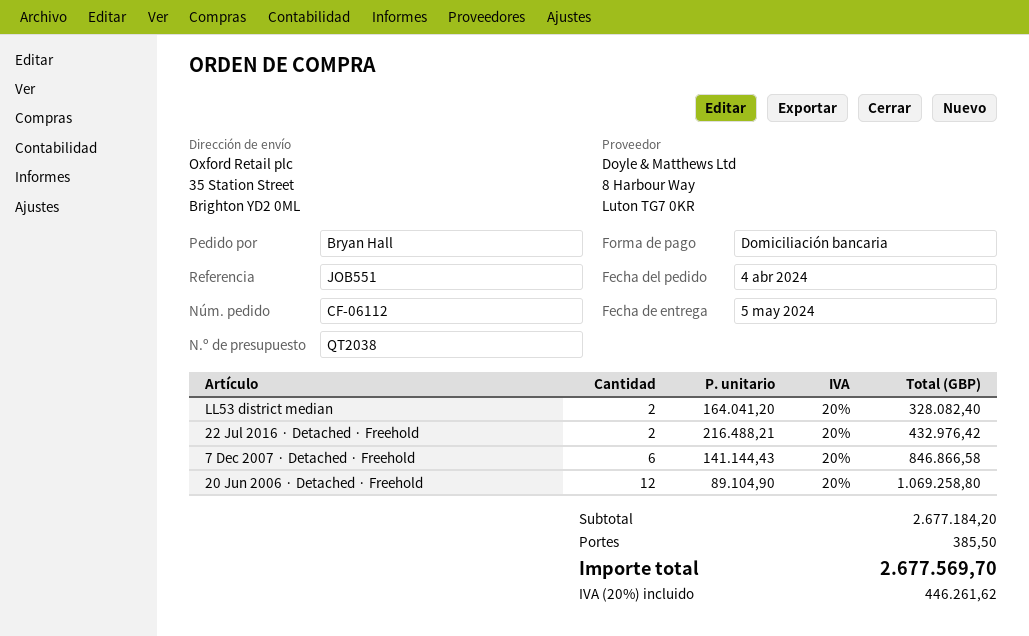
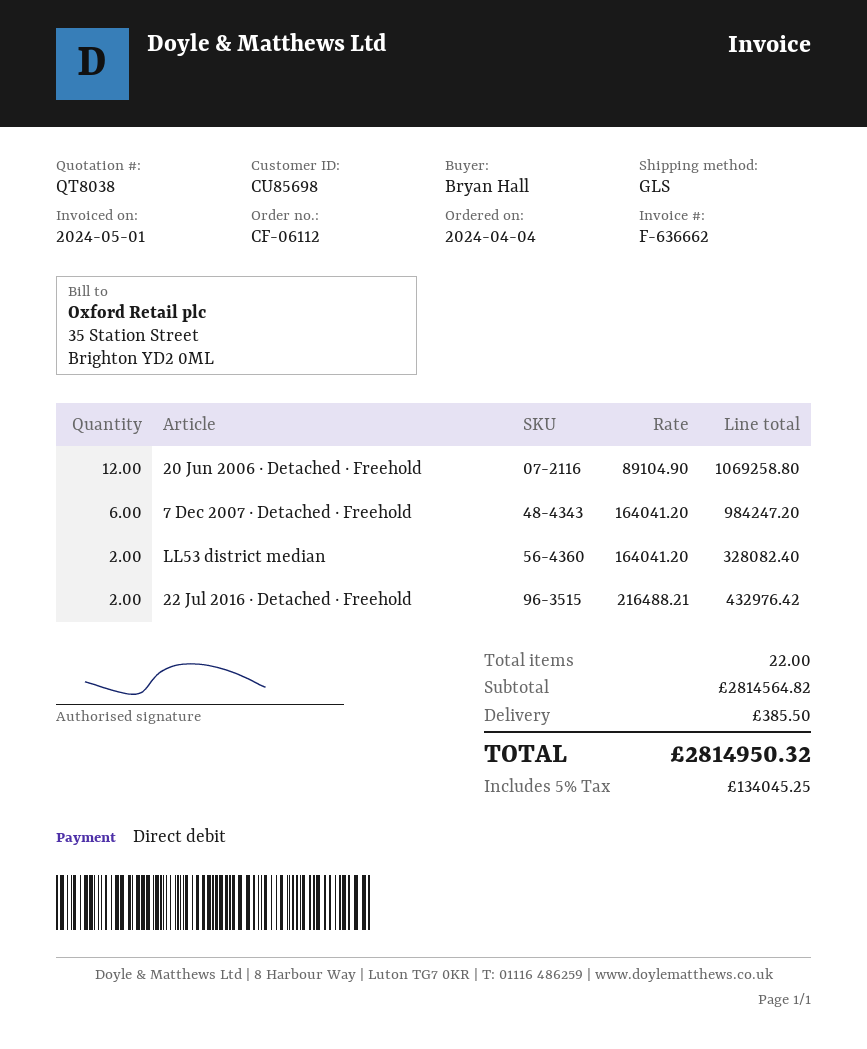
quote number: QT2038 -> QT8038
7 Dec 2007 · Detached · Freehold: 6 x 141144.43 = 846866.58 -> 6 x 164041.20 = 984247.20
subtotal: 2677184.20 -> 2814564.82
tax: 20% = 446261.62 -> 5% = 134045.25
total: 2677569.70 -> 2814950.32

